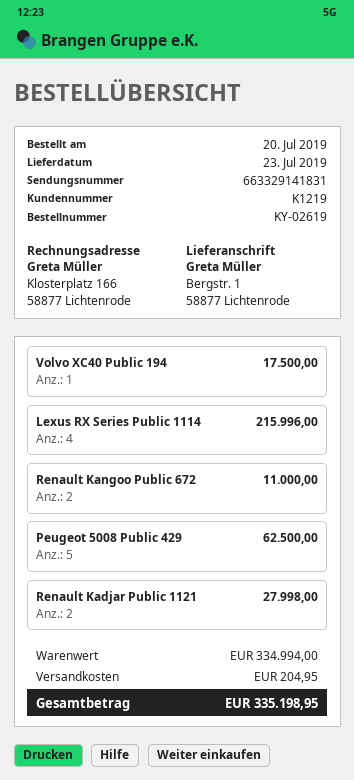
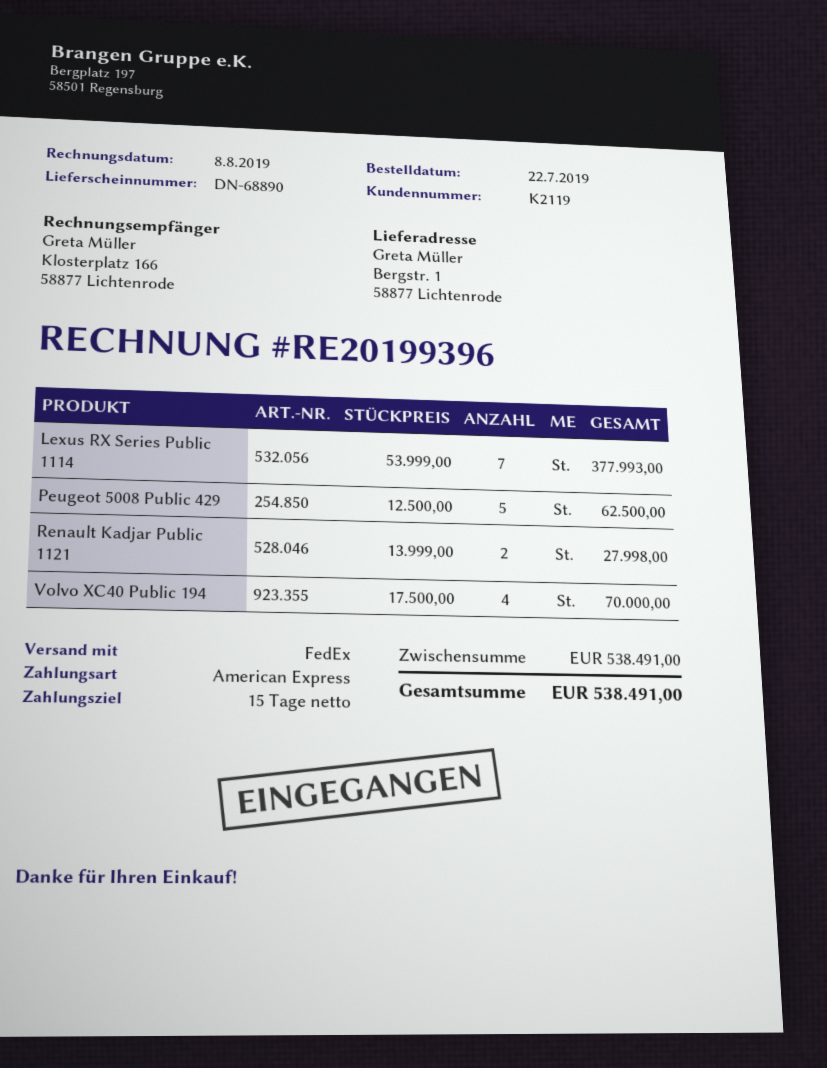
order date: 2019-07-20 -> 2019-07-22
customer number: K1219 -> K2119
Volvo XC40 Public 194: 1 for 17500.00 -> 4 for 70000.00
Lexus RX Series Public 1114: 4 for 215996.00 -> 7 for 377993.00
Renault Kangoo Public 672: 2 for 11000.00 -> none
subtotal: 334994.00 -> 538491.00
shipping: 204.95 -> none
total: 335198.95 -> 538491.00

